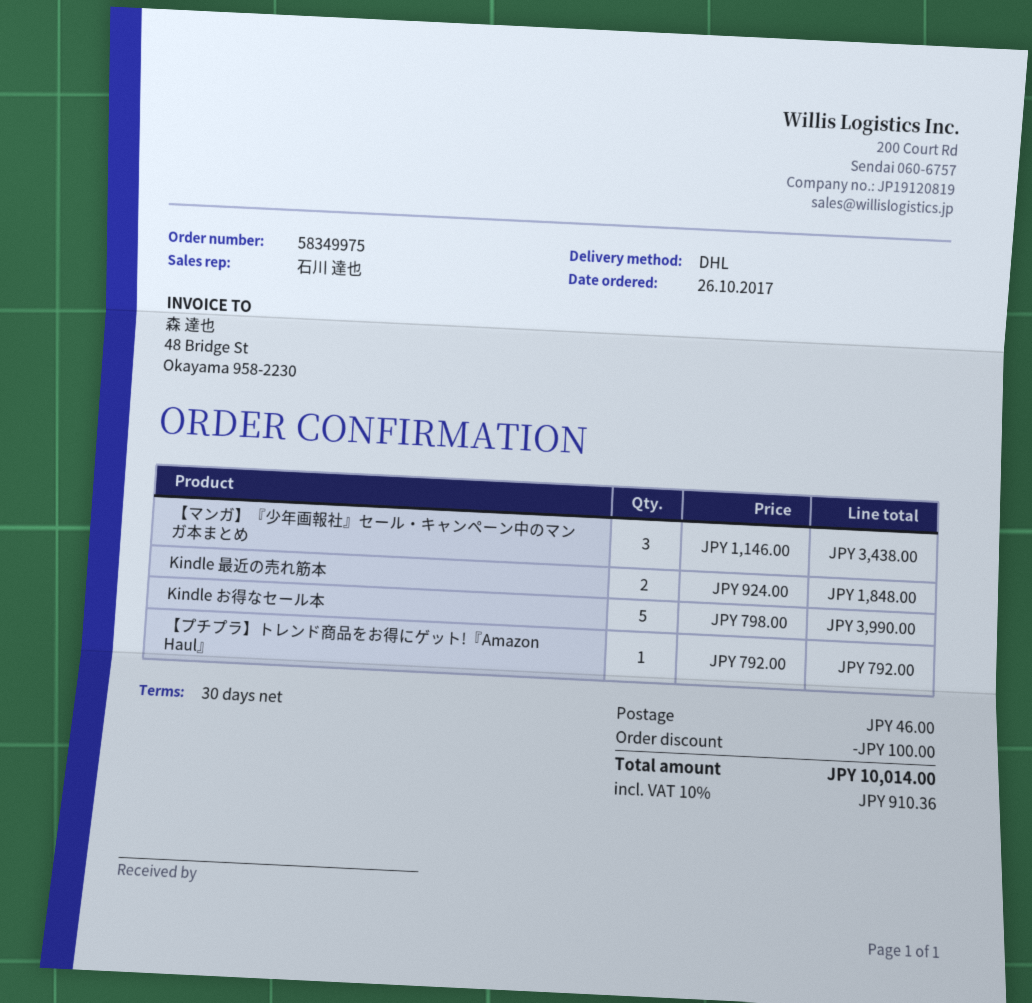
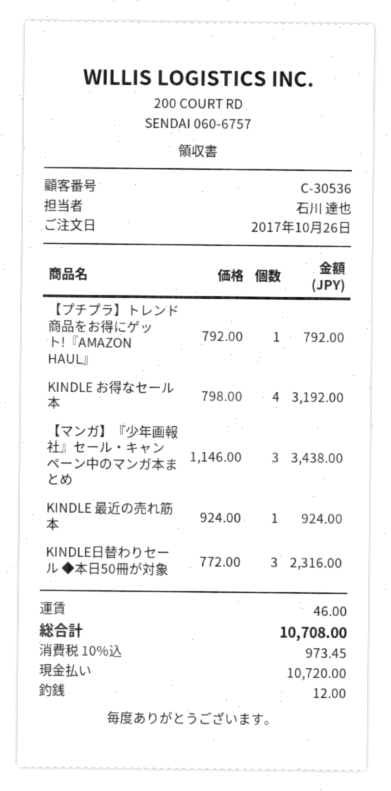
Kindle 最近の売れ筋本: 2 x 924.00 = 1848.00 -> 1 x 924.00 = 924.00
Kindle お得なセール本: 5 x 798.00 = 3990.00 -> 4 x 798.00 = 3192.00
KINDLE日替わりセール ◆本日50冊が対象: none -> 3 x 772.00 = 2316.00
discount: 100.00 -> none
tax: 10% = 910.36 -> 10% = 973.45
total: 10014.00 -> 10708.00

